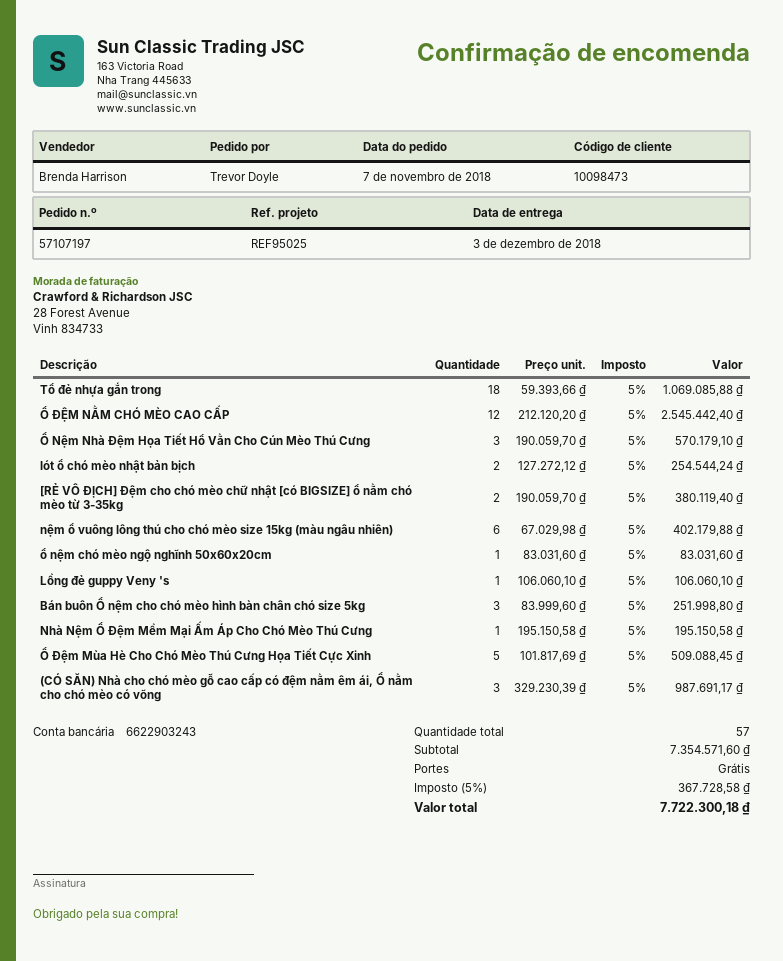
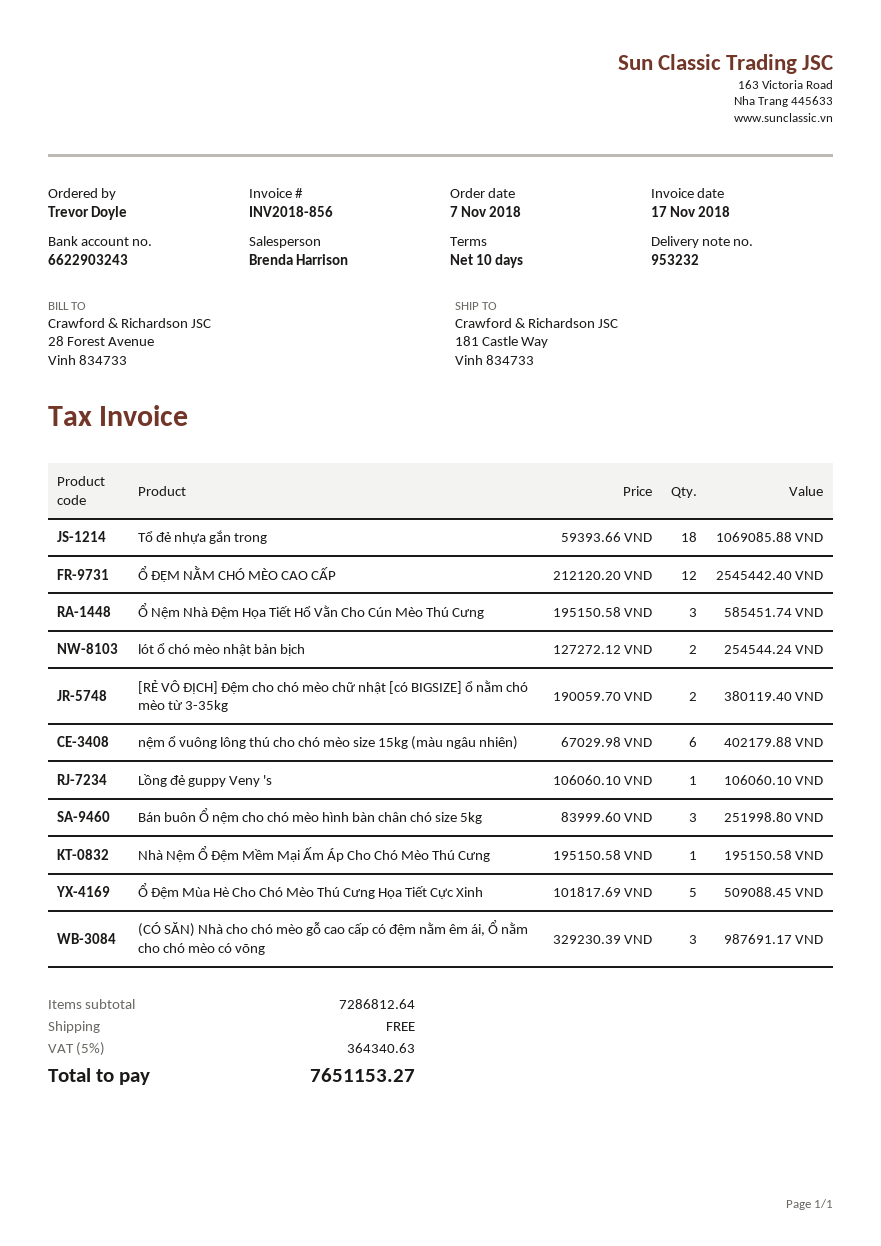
Ổ Nệm Nhà Đệm Họa Tiết Hổ Vằn Cho Cún Mèo Thú Cưng: 3 x 190059.70 = 570179.10 -> 3 x 195150.58 = 585451.74
ổ nệm chó mèo ngộ nghĩnh 50x60x20cm: 1 x 83031.60 = 83031.60 -> none
subtotal: 7354571.60 -> 7286812.64
tax: 5% = 367728.58 -> 5% = 364340.63
total: 7722300.18 -> 7651153.27

